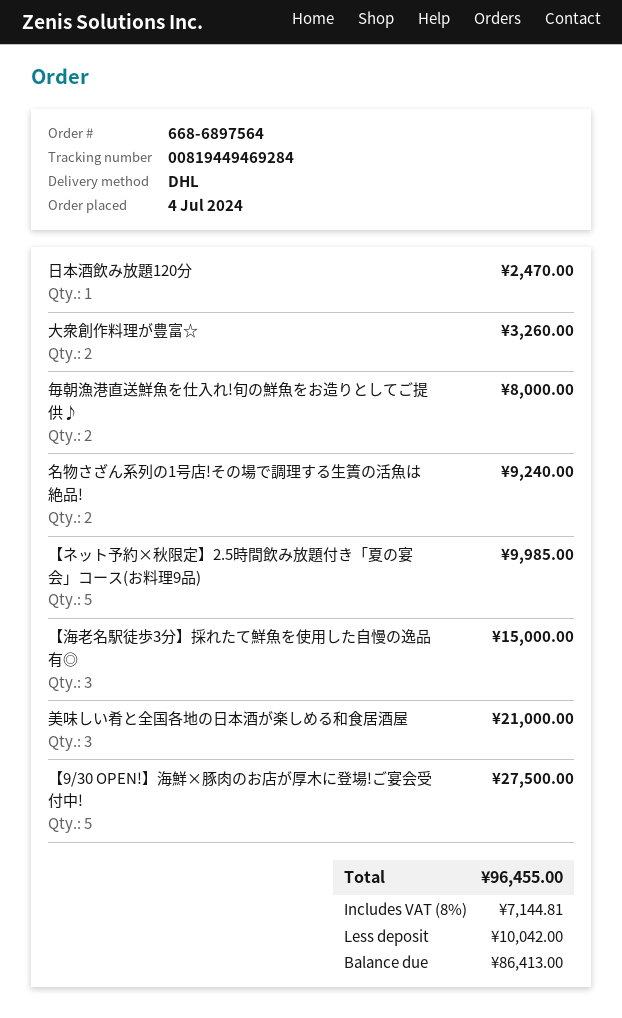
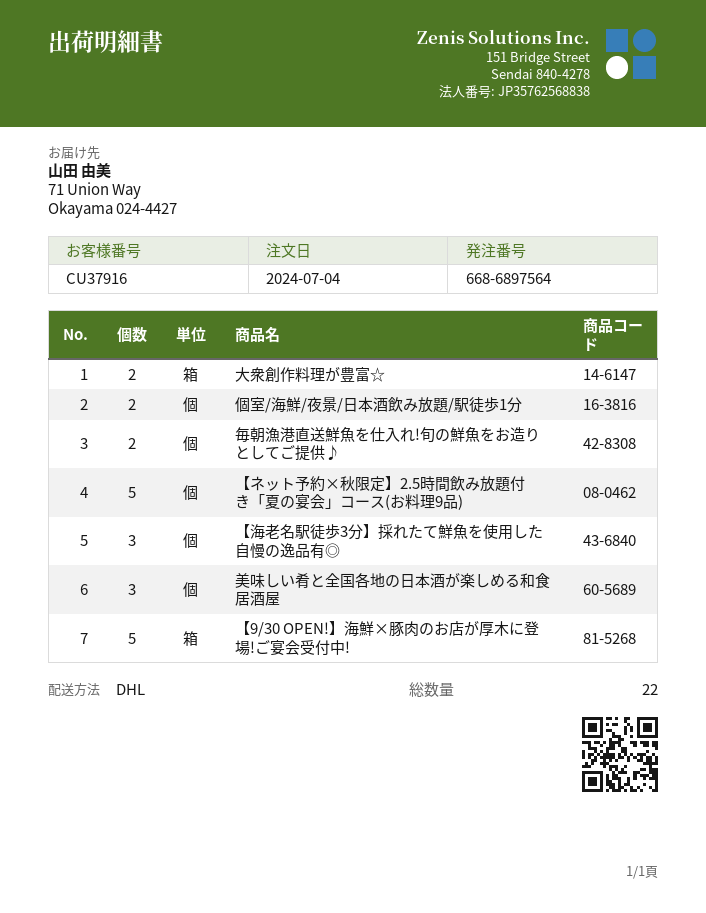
日本酒飲み放題120分: 1 -> none
名物さざん系列の1号店!その場で調理する生簀の活魚は絶品!: 2 -> none
個室/海鮮/夜景/日本酒飲み放題/駅徒歩1分: none -> 2

